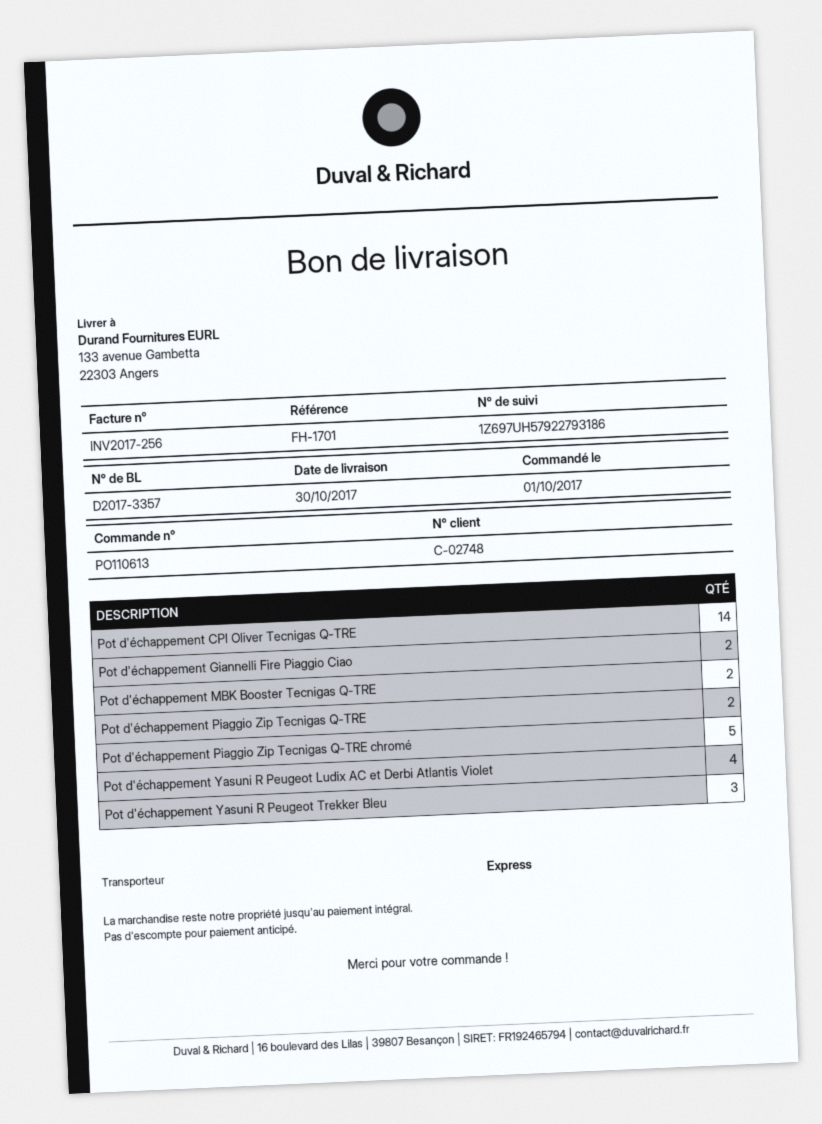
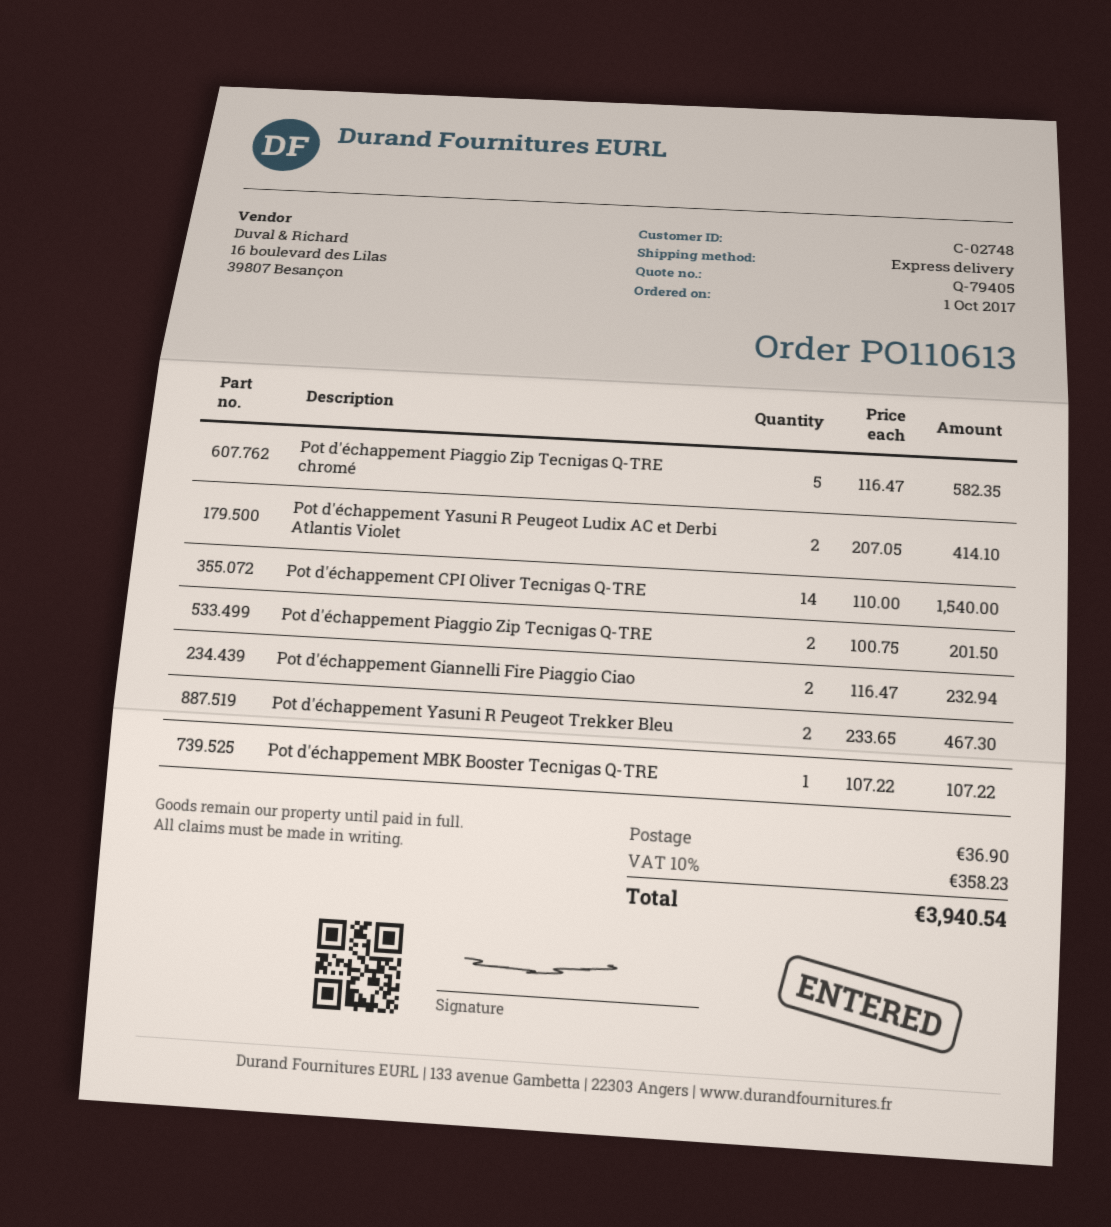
Pot d'échappement MBK Booster Tecnigas Q-TRE: 2 -> 1
Pot d'échappement Yasuni R Peugeot Ludix AC et Derbi Atlantis Violet: 4 -> 2
Pot d'échappement Yasuni R Peugeot Trekker Bleu: 3 -> 2

